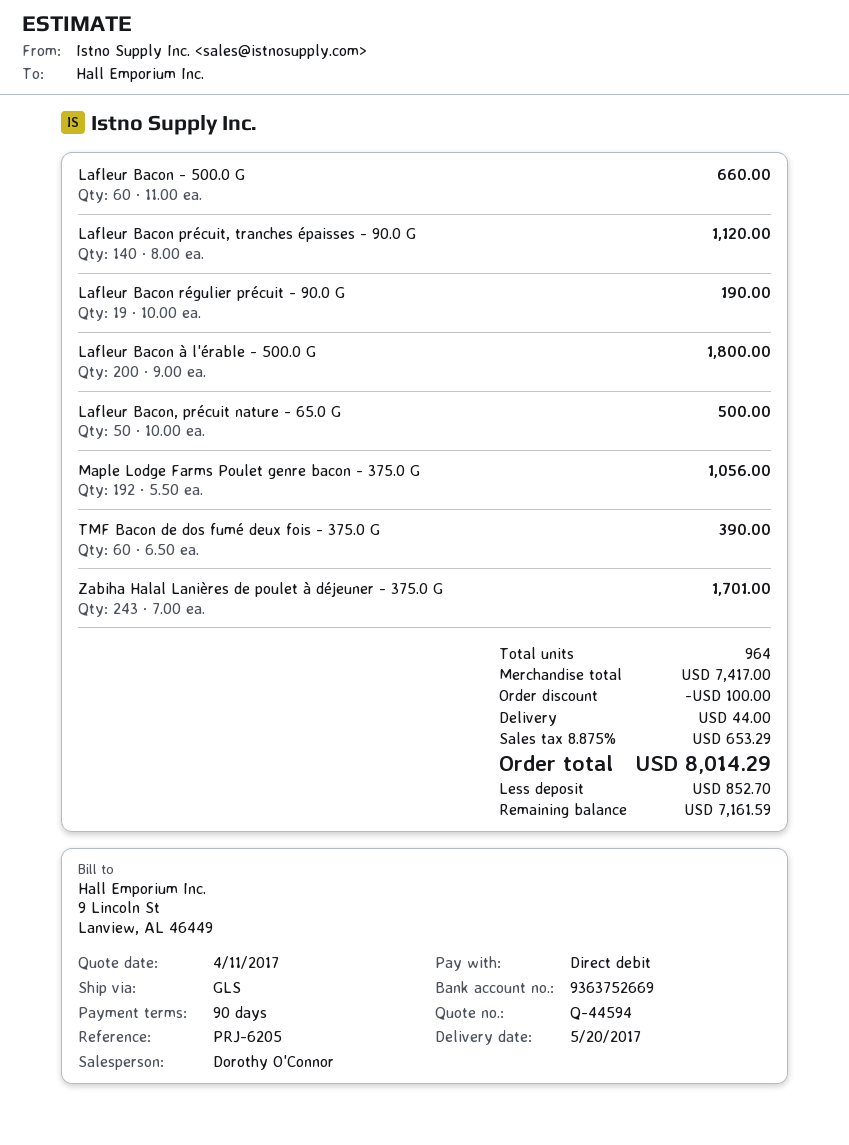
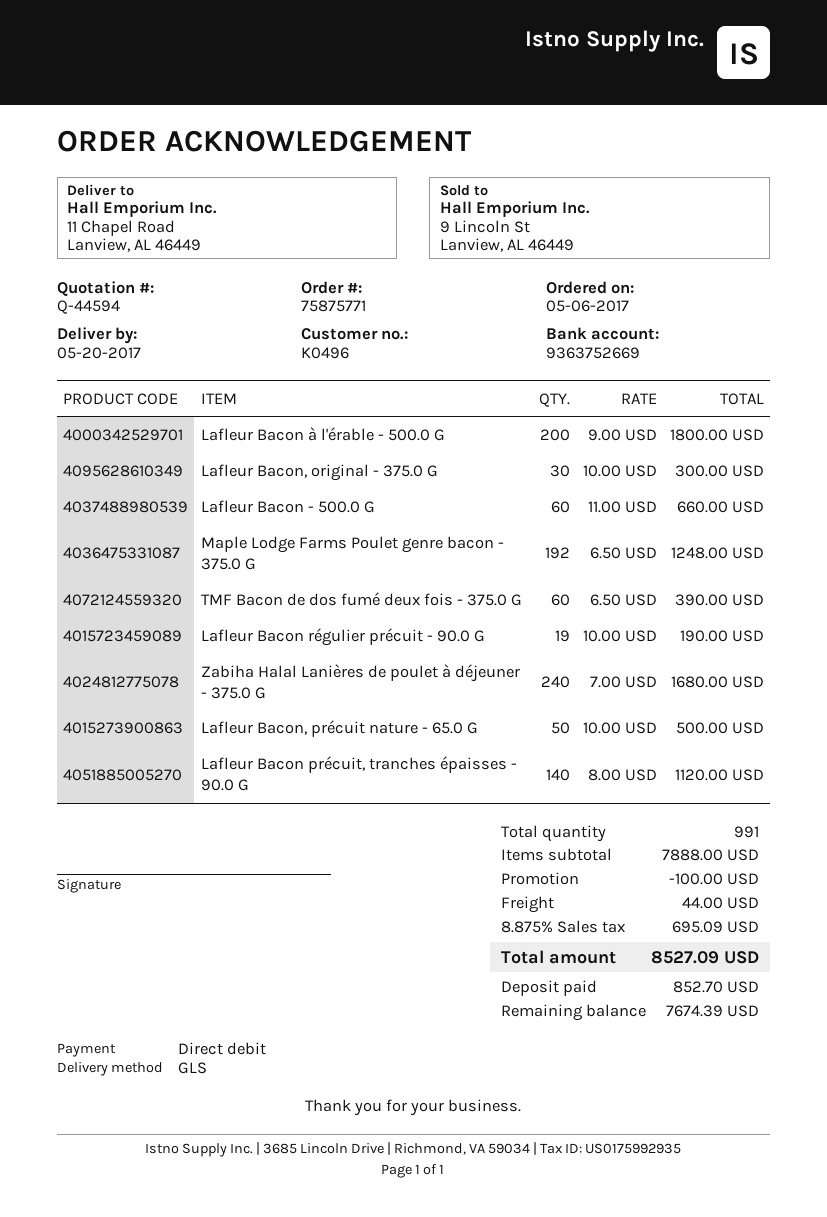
Maple Lodge Farms Poulet genre bacon - 375.0 G: 192 x 5.50 = 1056.00 -> 192 x 6.50 = 1248.00
Zabiha Halal Lanières de poulet à déjeuner - 375.0 G: 243 x 7.00 = 1701.00 -> 240 x 7.00 = 1680.00
Lafleur Bacon, original - 375.0 G: none -> 30 x 10.00 = 300.00
total quantity: 964 -> 991
subtotal: 7417.00 -> 7888.00
tax: 8.875% = 653.29 -> 8.875% = 695.09
total: 8014.29 -> 8527.09
balance: 7161.59 -> 7674.39

